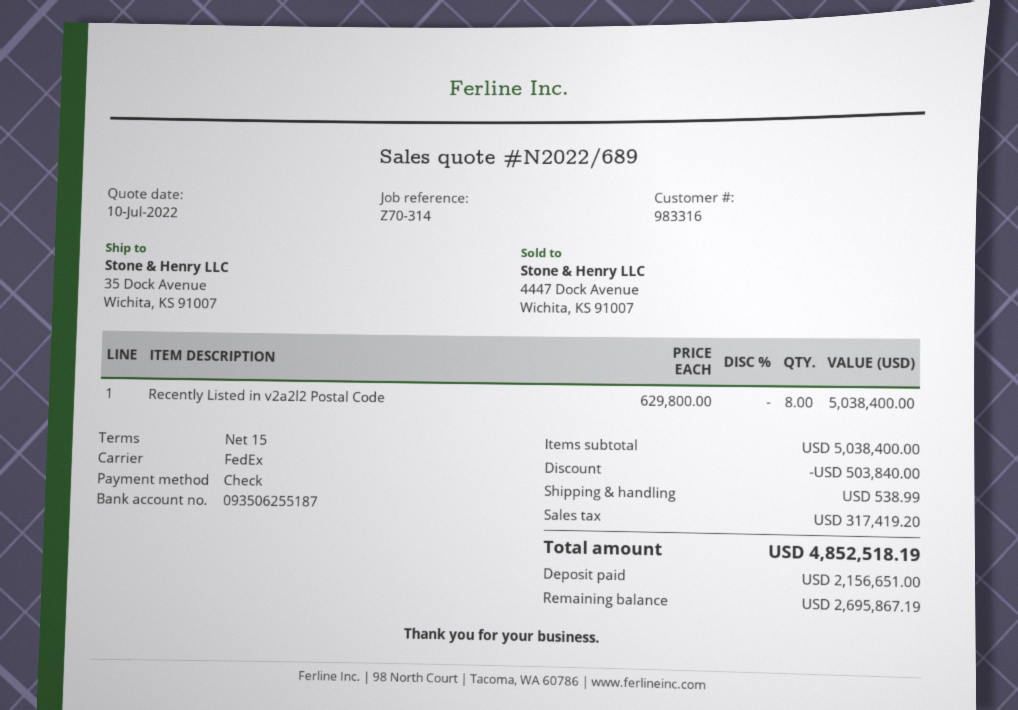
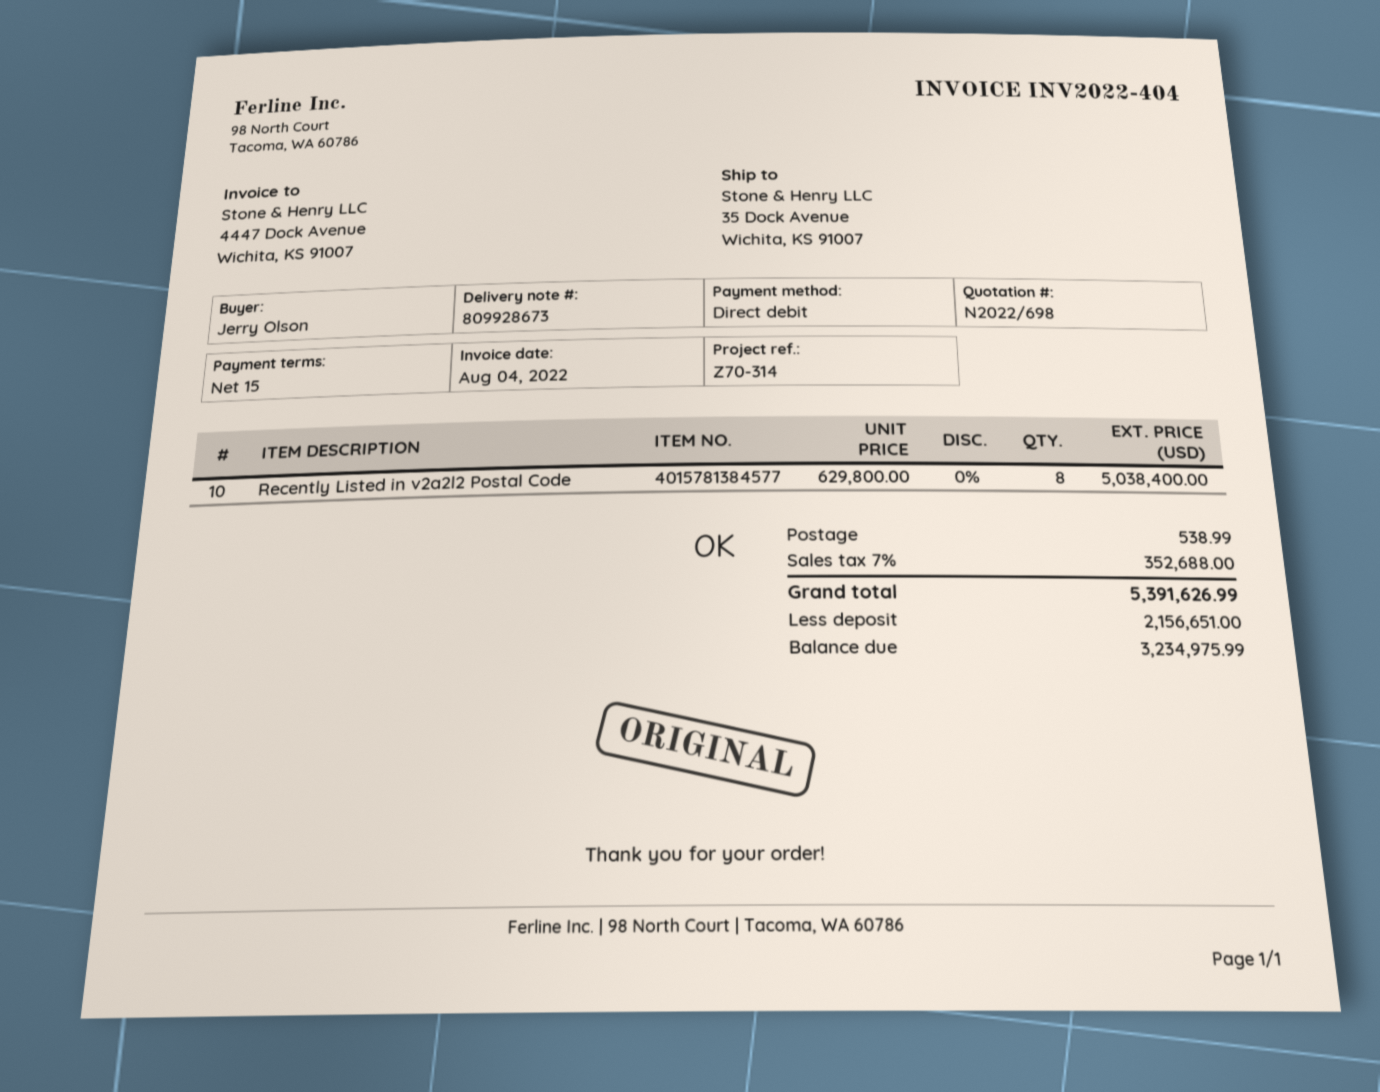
quote number: N2022/689 -> N2022/698
payment method: cheque -> direct debit
discount: 503840.00 -> none
tax: 317419.20 -> 352688.00
total: 4852518.19 -> 5391626.99
balance: 2695867.19 -> 3234975.99

